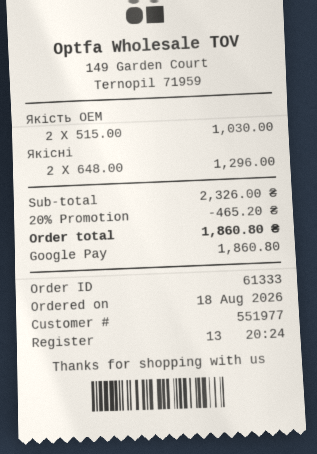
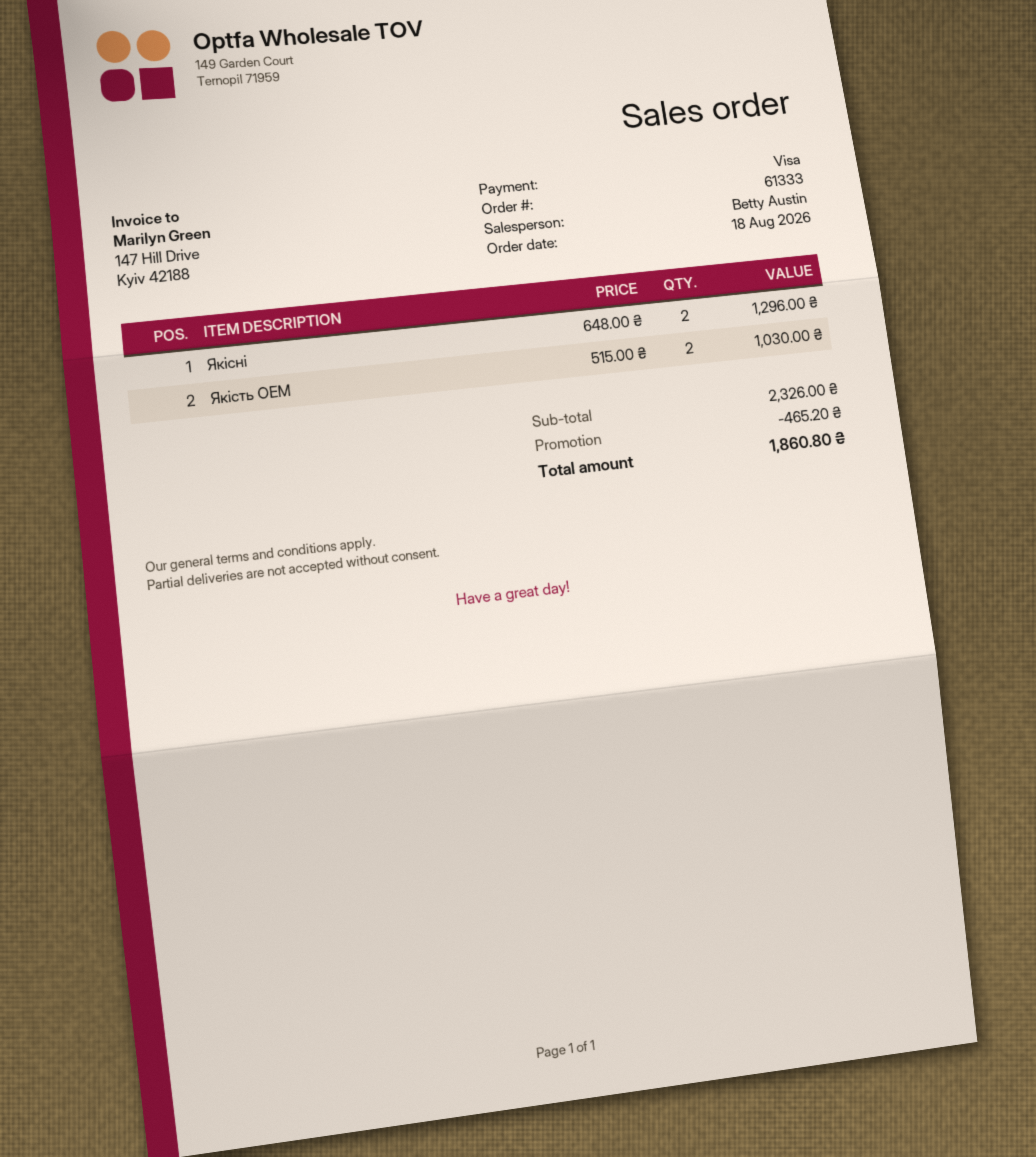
payment method: Google Pay -> Visa

